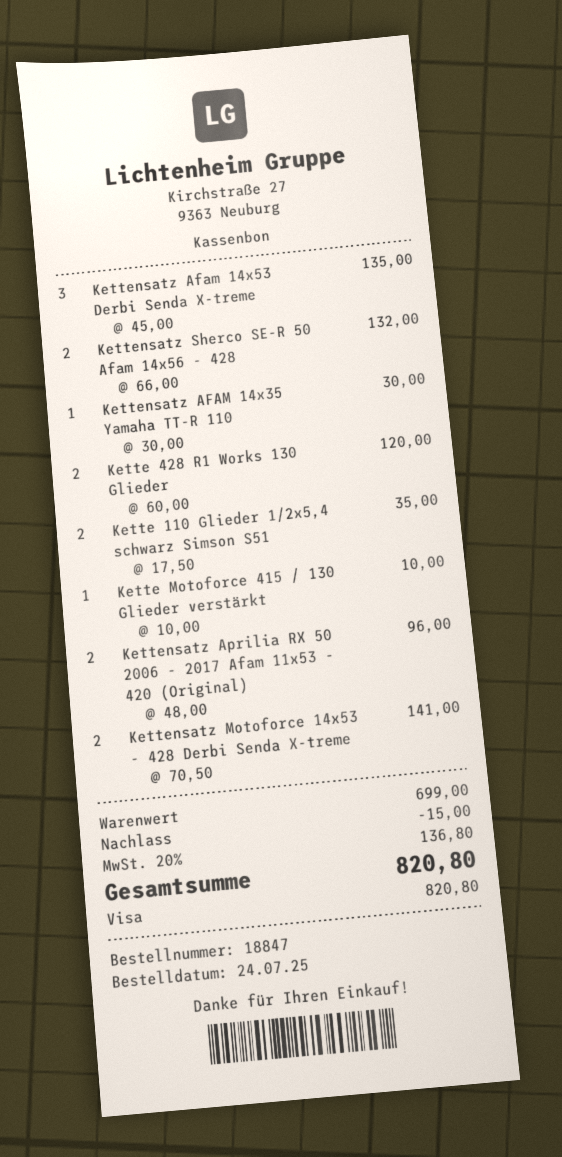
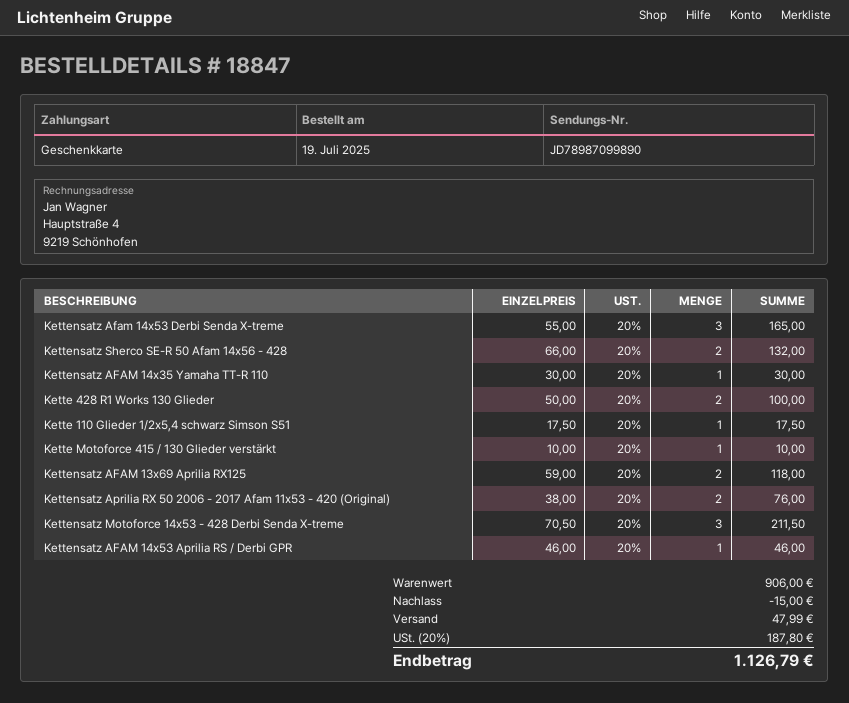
order date: 2025-07-24 -> 2025-07-19
payment method: Visa -> gift card
Kettensatz Afam 14x53 Derbi Senda X-treme: 3 x 45.00 = 135.00 -> 3 x 55.00 = 165.00
Kette 428 R1 Works 130 Glieder: 2 x 60.00 = 120.00 -> 2 x 50.00 = 100.00
Kette 110 Glieder 1/2x5,4 schwarz Simson S51: 2 x 17.50 = 35.00 -> 1 x 17.50 = 17.50
Kettensatz Aprilia RX 50 2006 - 2017 Afam 11x53 - 420 (Original): 2 x 48.00 = 96.00 -> 2 x 38.00 = 76.00
Kettensatz Motoforce 14x53 - 428 Derbi Senda X-treme: 2 x 70.50 = 141.00 -> 3 x 70.50 = 211.50
Kettensatz AFAM 13x69 Aprilia RX125: none -> 2 x 59.00 = 118.00
Kettensatz AFAM 14x53 Aprilia RS / Derbi GPR: none -> 1 x 46.00 = 46.00
subtotal: 699.00 -> 906.00
shipping: none -> 47.99
tax: 20% = 136.80 -> 20% = 187.80
total: 820.80 -> 1126.79

